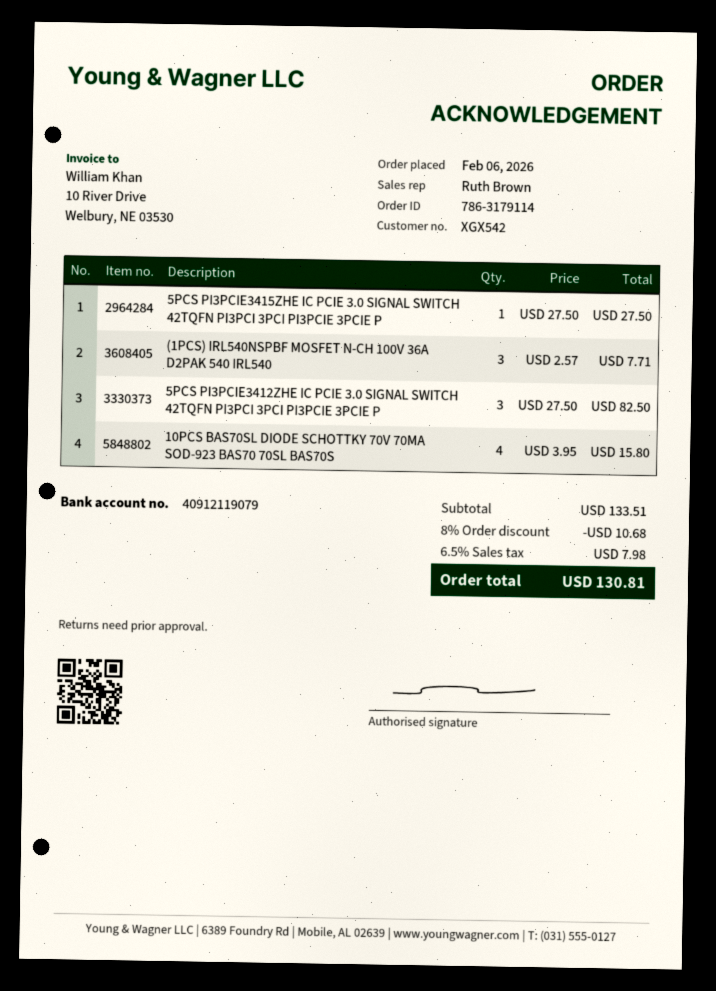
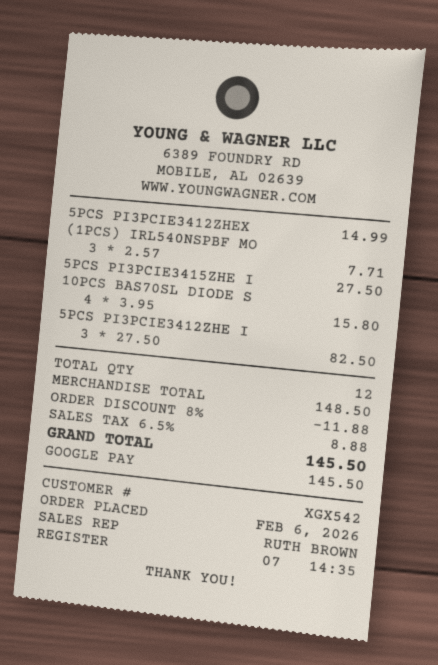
5PCS PI3PCIE3412ZHEX: none -> 1 x 14.99 = 14.99
subtotal: 133.51 -> 148.50
discount: 8% = 10.68 -> 8% = 11.88
tax: 6.5% = 7.98 -> 6.5% = 8.88
total: 130.81 -> 145.50

